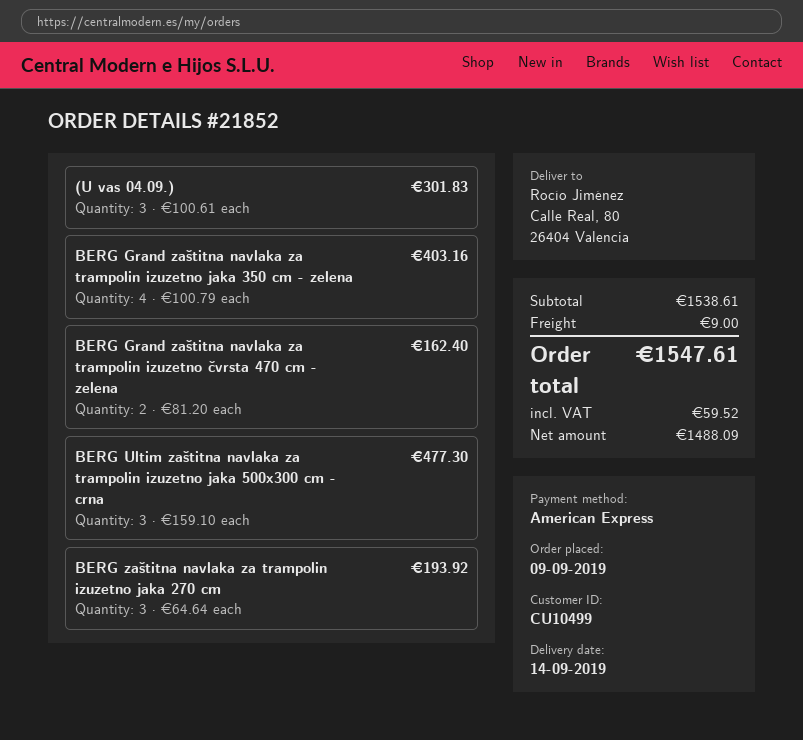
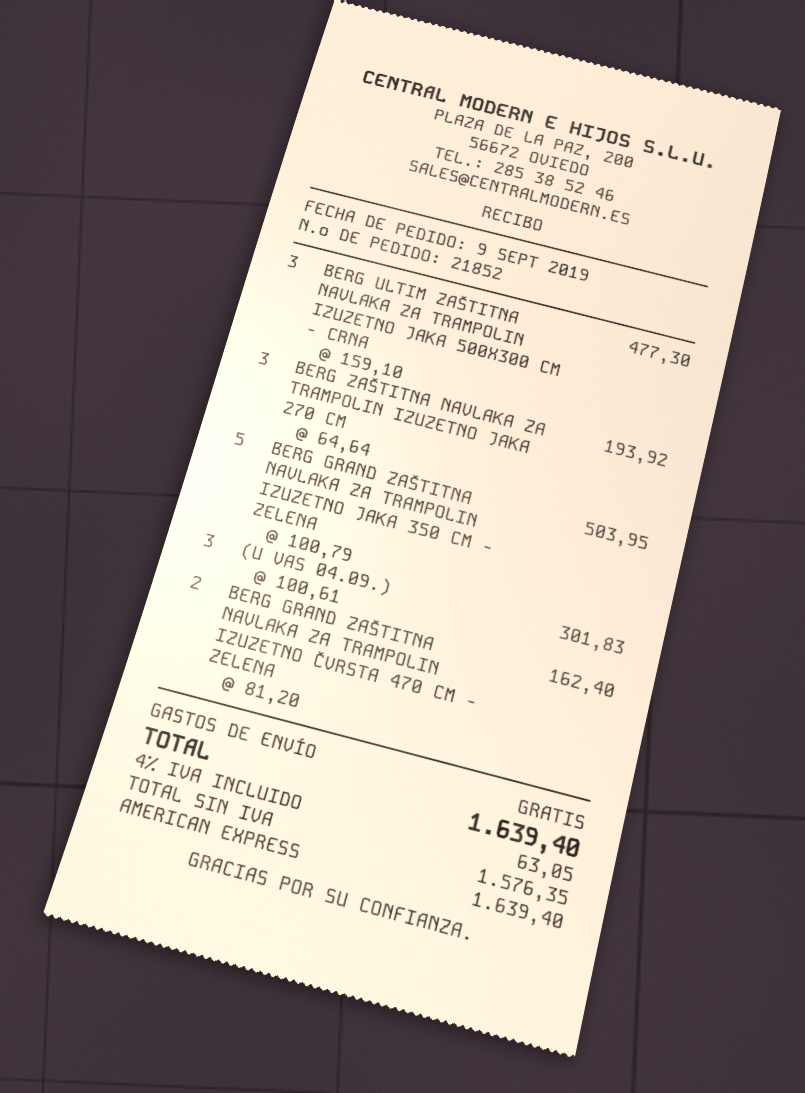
BERG Grand zaštitna navlaka za trampolin izuzetno jaka 350 cm - zelena: 4 x 100.79 = 403.16 -> 5 x 100.79 = 503.95
shipping: 9.00 -> 0.00
net: 1488.09 -> 1576.35
tax: 59.52 -> 63.05
total: 1547.61 -> 1639.40

